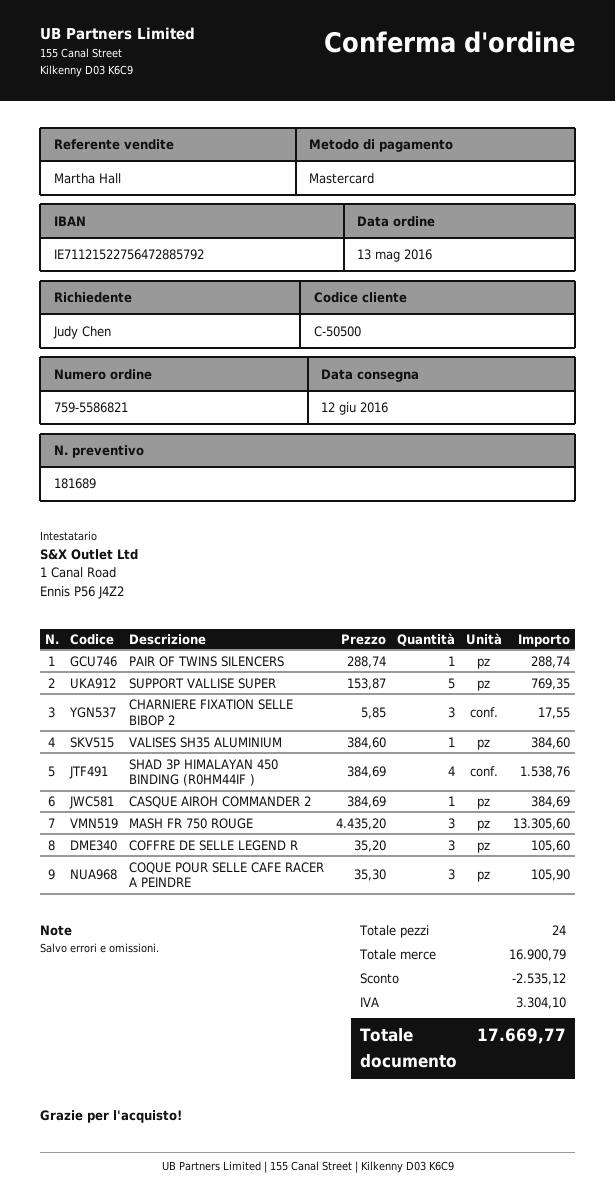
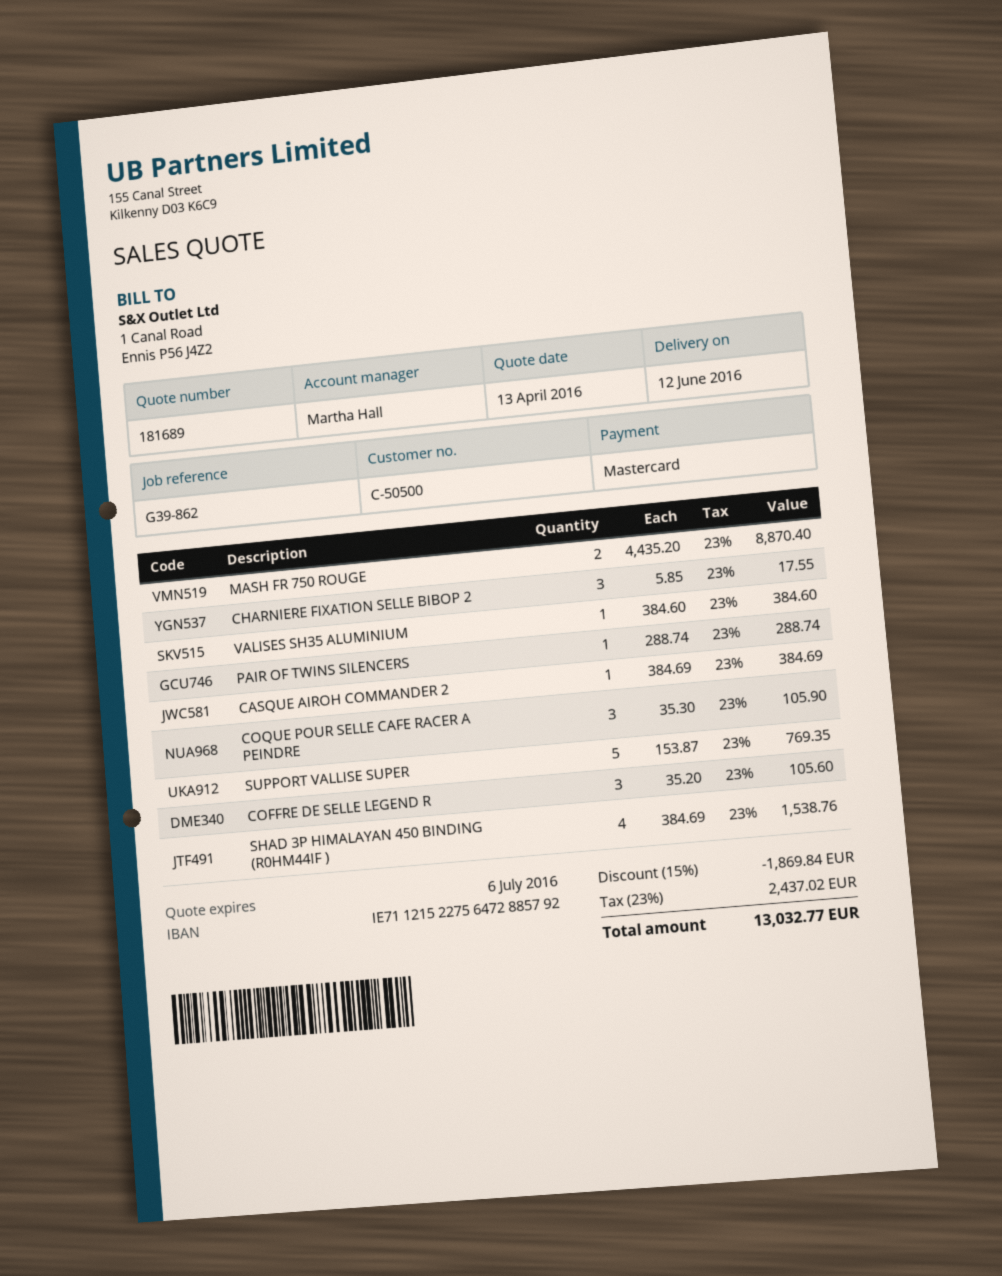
MASH FR 750 ROUGE: 3 x 4435.20 = 13305.60 -> 2 x 4435.20 = 8870.40
discount: 2535.12 -> 1869.84
tax: 3304.10 -> 2437.02
total: 17669.77 -> 13032.77

